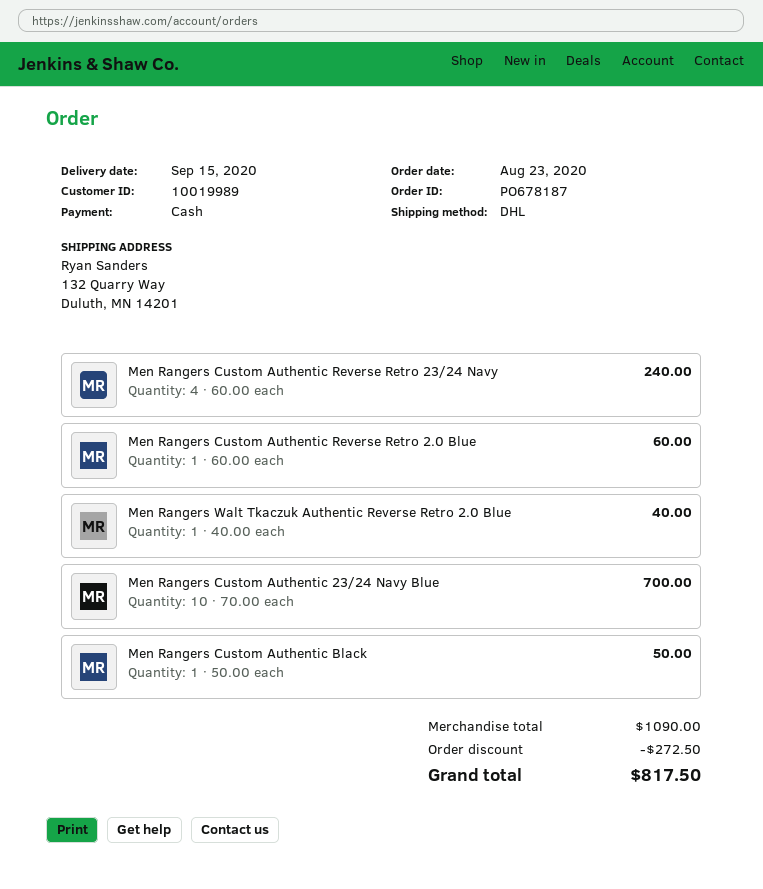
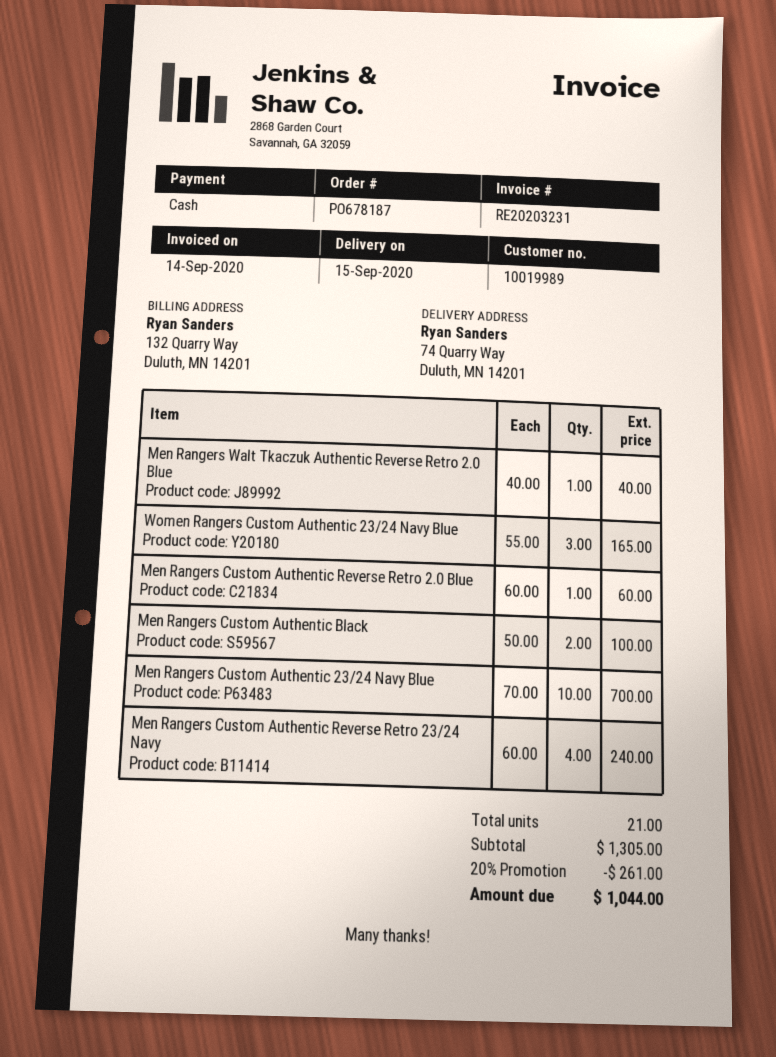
ship to: 132 Quarry Way, Duluth, MN 14201 -> 74 Quarry Way, Duluth, MN 14201
Men Rangers Custom Authentic Black: 1 x 50.00 = 50.00 -> 2 x 50.00 = 100.00
Women Rangers Custom Authentic 23/24 Navy Blue: none -> 3 x 55.00 = 165.00
subtotal: 1090.00 -> 1305.00
discount: 272.50 -> 261.00
total: 817.50 -> 1044.00

